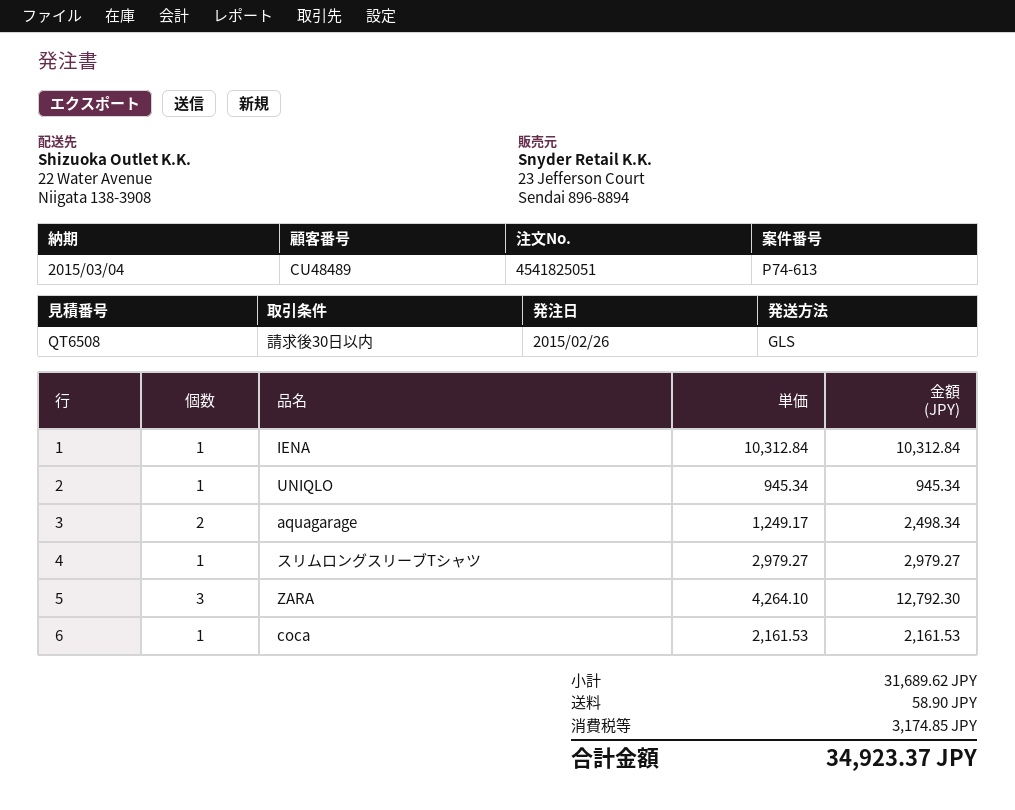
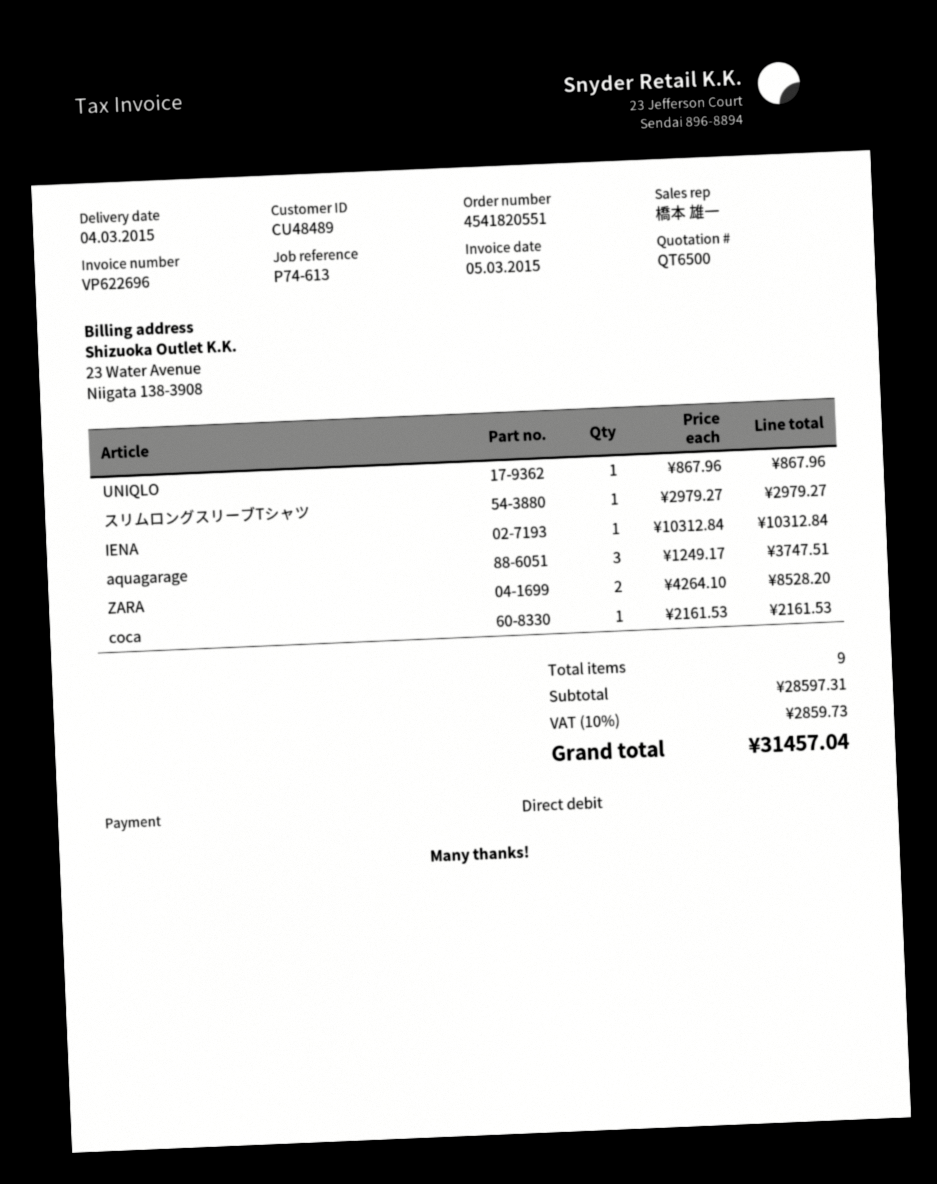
quote number: QT6508 -> QT6500
order number: 4541825051 -> 4541820551
UNIQLO: 1 x 945.34 = 945.34 -> 1 x 867.96 = 867.96
aquagarage: 2 x 1249.17 = 2498.34 -> 3 x 1249.17 = 3747.51
ZARA: 3 x 4264.10 = 12792.30 -> 2 x 4264.10 = 8528.20
subtotal: 31689.62 -> 28597.31
shipping: 58.90 -> none
tax: 3174.85 -> 2859.73
total: 34923.37 -> 31457.04

